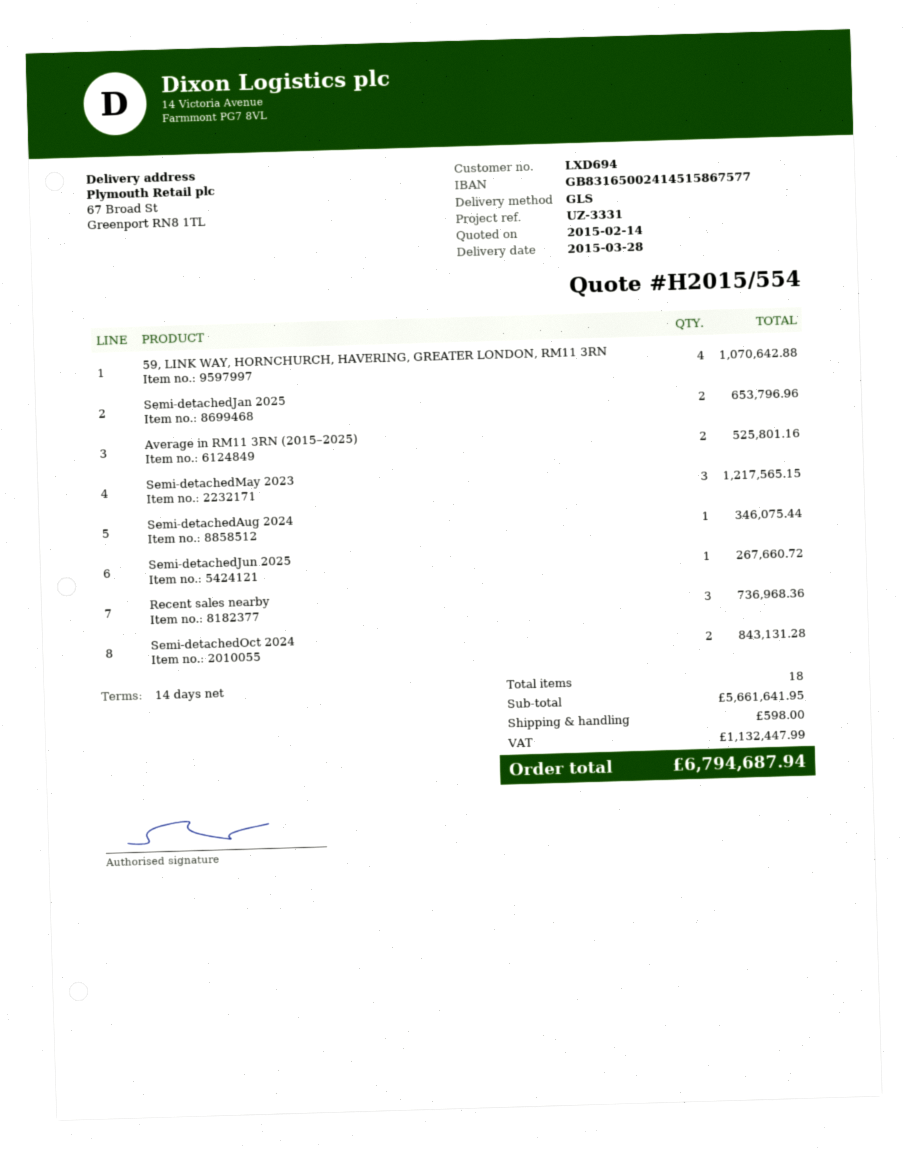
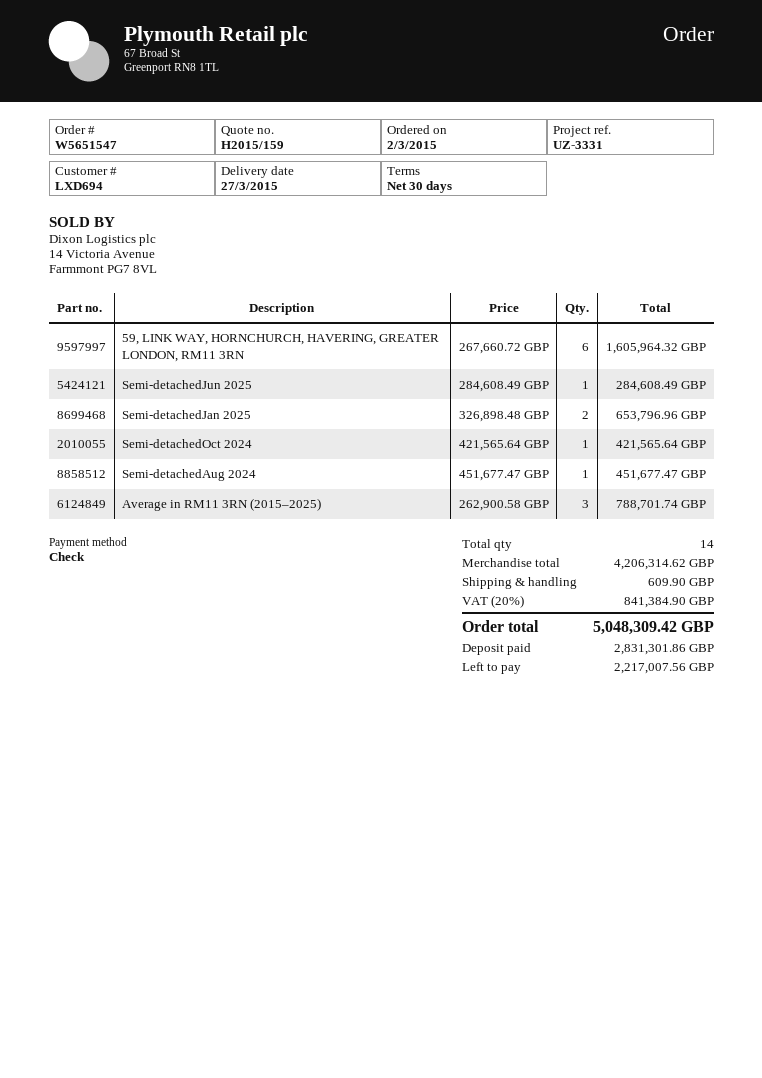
quote number: H2015/554 -> H2015/159
delivery date: 2015-03-28 -> 2015-03-27
payment terms: 14 days -> 30 days
59, LINK WAY, HORNCHURCH, HAVERING, GREATER LONDON, RM11 3RN: 4 for 1070642.88 -> 6 for 1605964.32
Average in RM11 3RN (2015–2025): 2 for 525801.16 -> 3 for 788701.74
Semi-detachedMay 2023: 3 for 1217565.15 -> none
Semi-detachedAug 2024: 1 for 346075.44 -> 1 for 451677.47
Semi-detachedJun 2025: 1 for 267660.72 -> 1 for 284608.49
Recent sales nearby: 3 for 736968.36 -> none
Semi-detachedOct 2024: 2 for 843131.28 -> 1 for 421565.64
total quantity: 18 -> 14
subtotal: 5661641.95 -> 4206314.62
shipping: 598.00 -> 609.90
tax: 1132447.99 -> 841384.90
total: 6794687.94 -> 5048309.42

